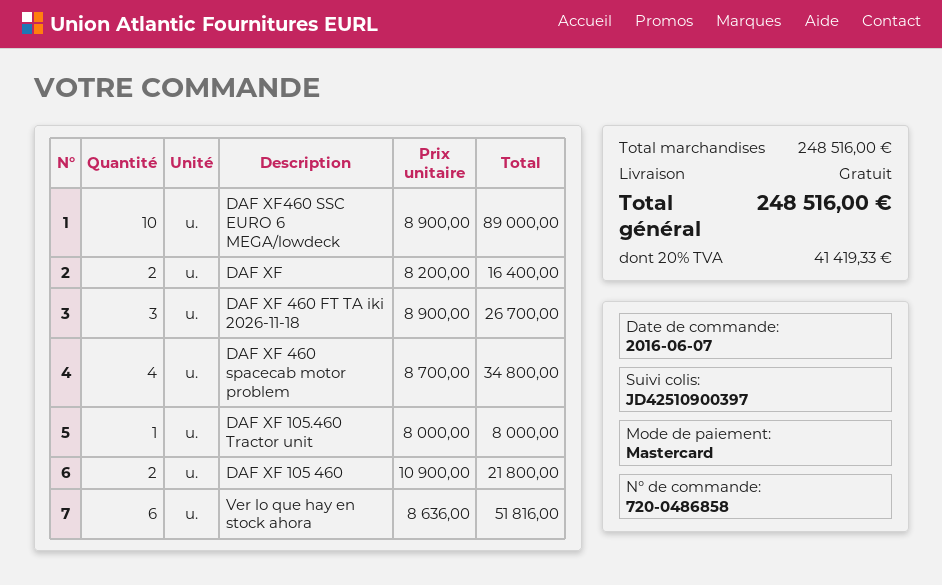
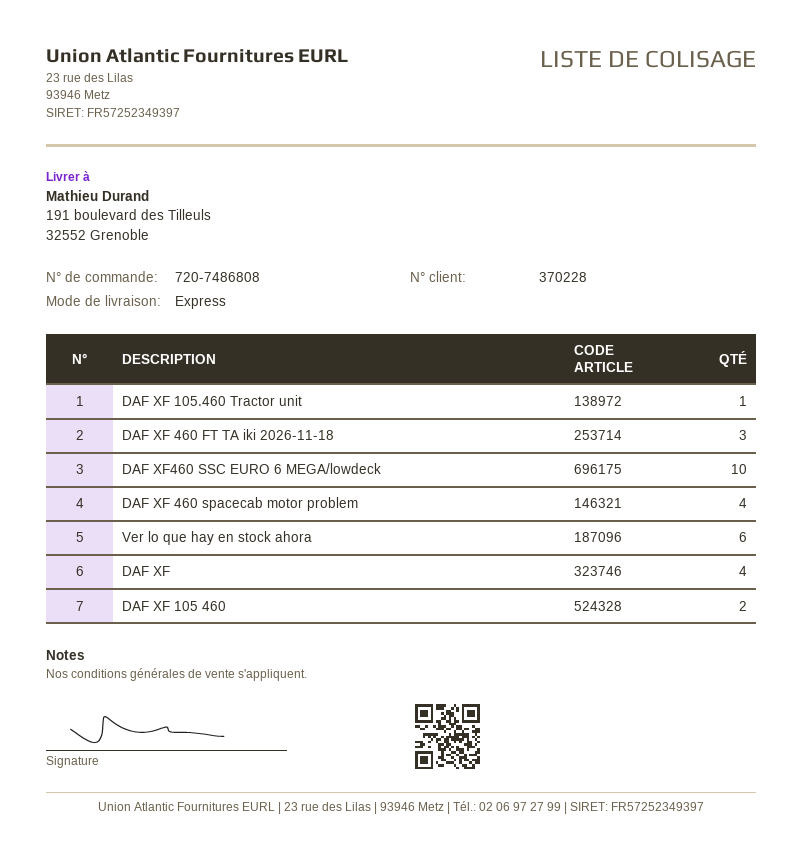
order number: 720-0486858 -> 720-7486808
DAF XF: 2 -> 4

